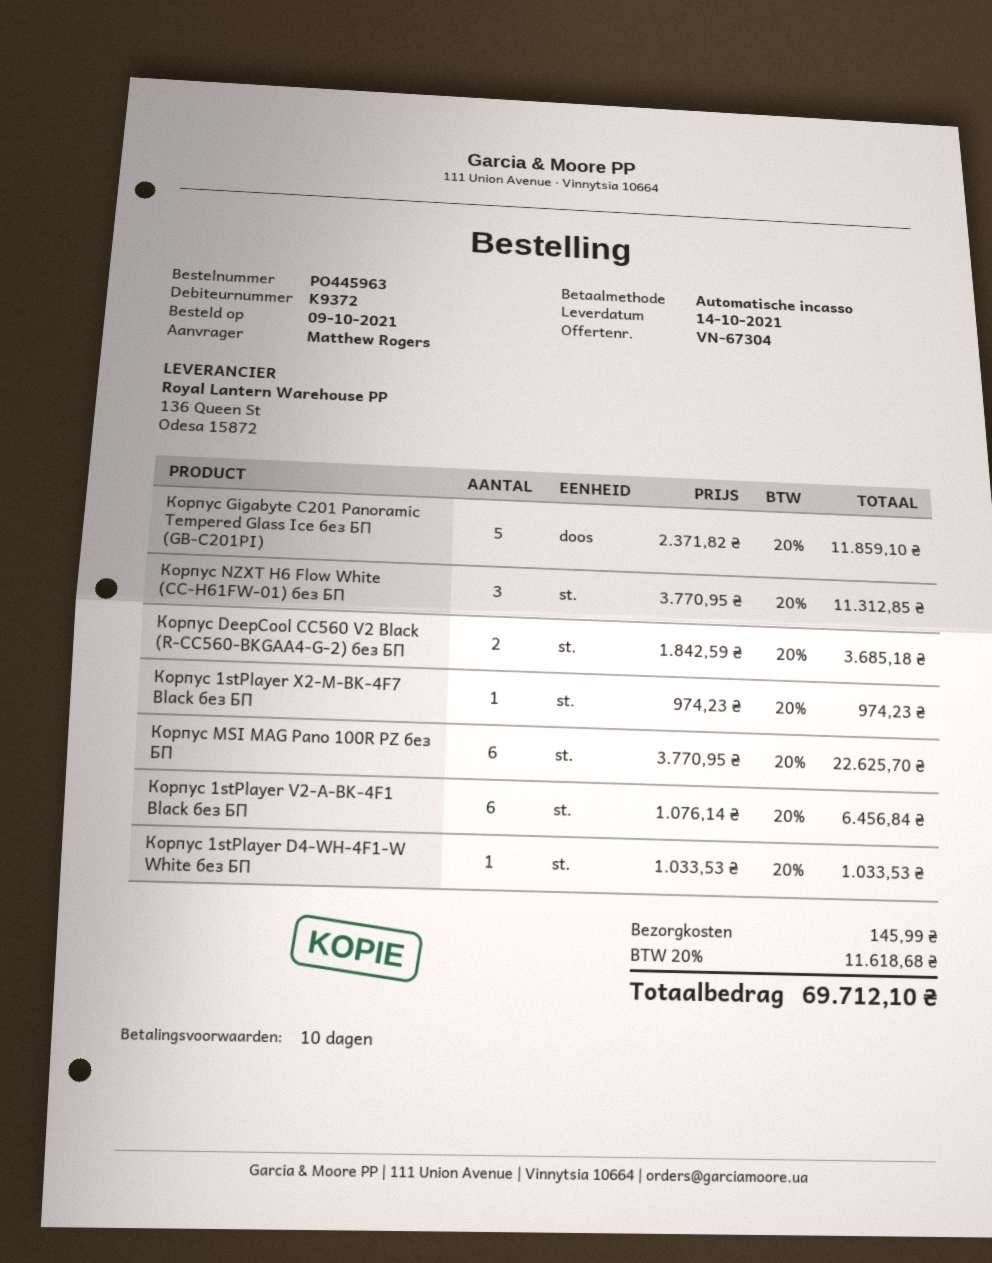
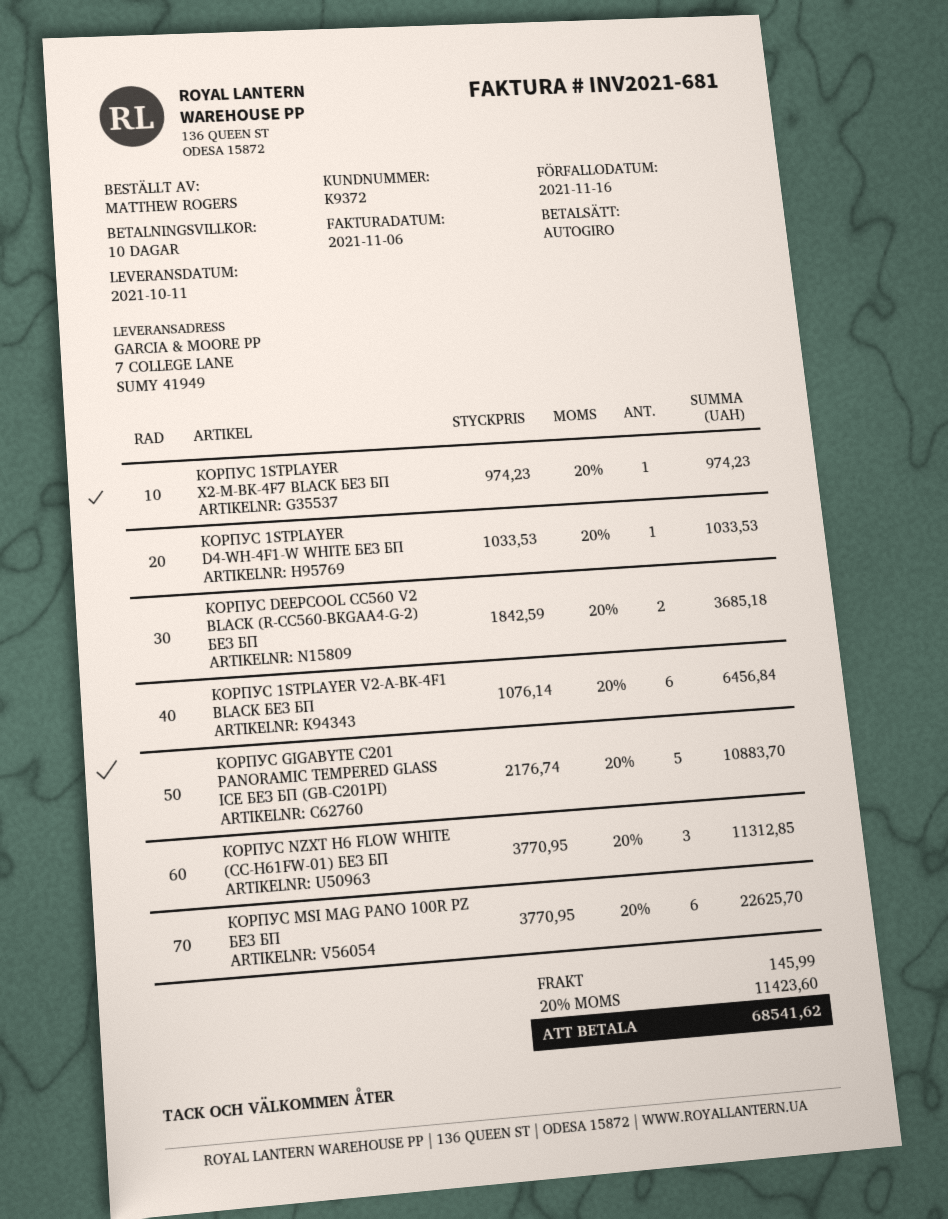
delivery date: 2021-10-14 -> 2021-10-11
Корпус Gigabyte C201 Panoramic Tempered Glass Ice без БП (GB-C201PI): 5 x 2371.82 = 11859.10 -> 5 x 2176.74 = 10883.70
tax: 20% = 11618.68 -> 20% = 11423.60
total: 69712.10 -> 68541.62

